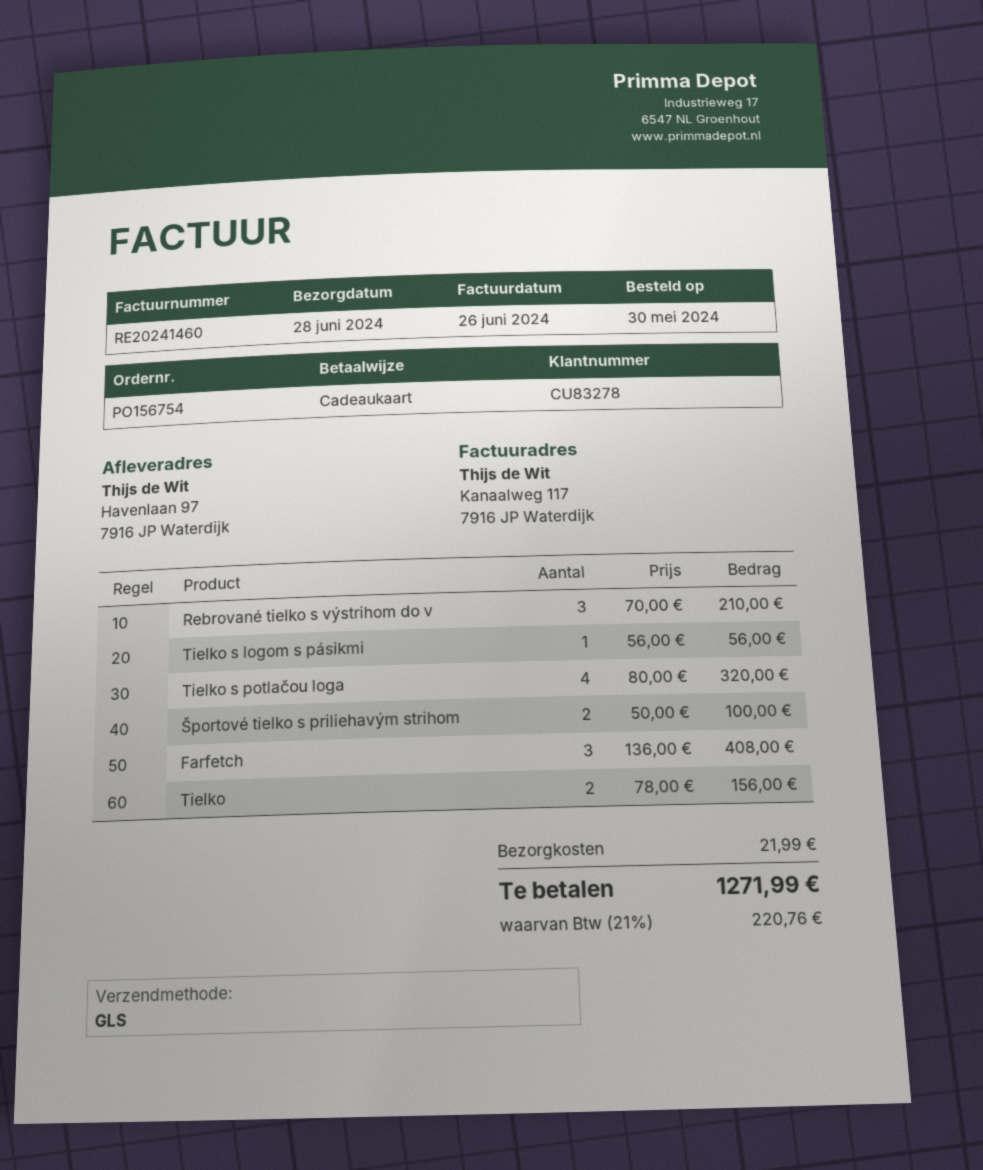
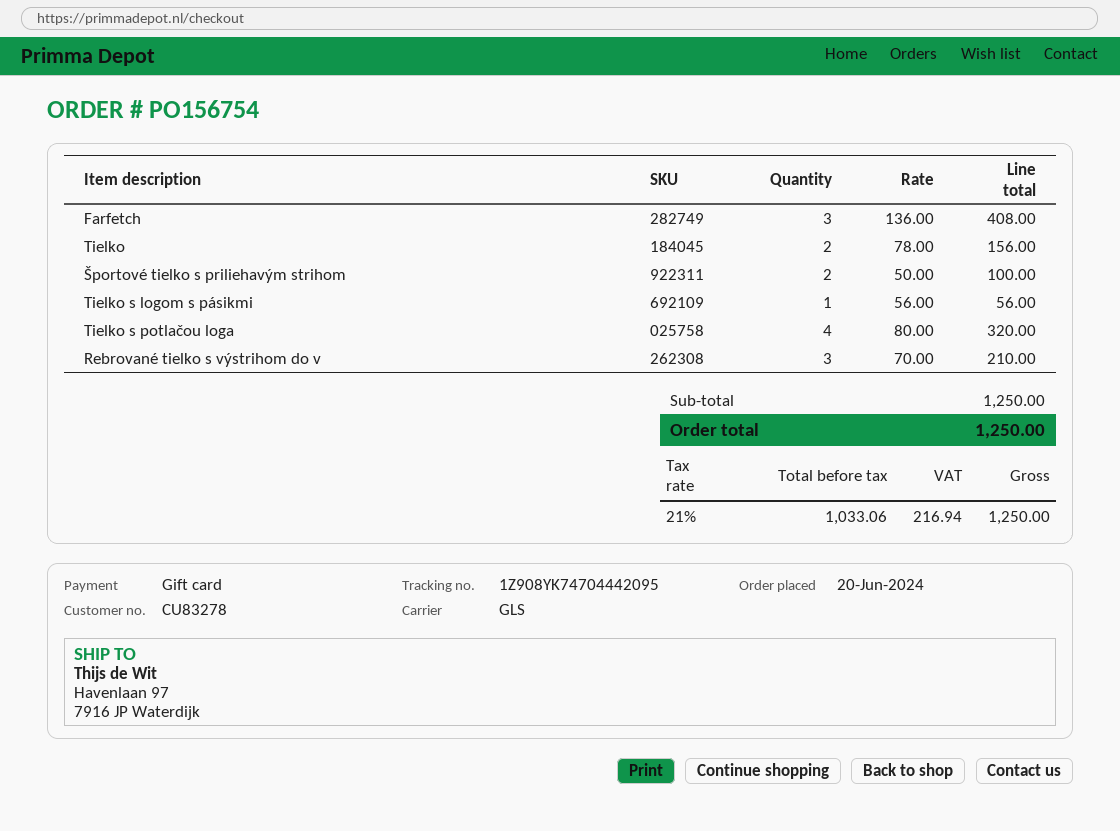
order date: 2024-05-30 -> 2024-06-20
shipping: 21.99 -> none
tax: 21% = 220.76 -> 21% = 216.94
total: 1271.99 -> 1250.00

